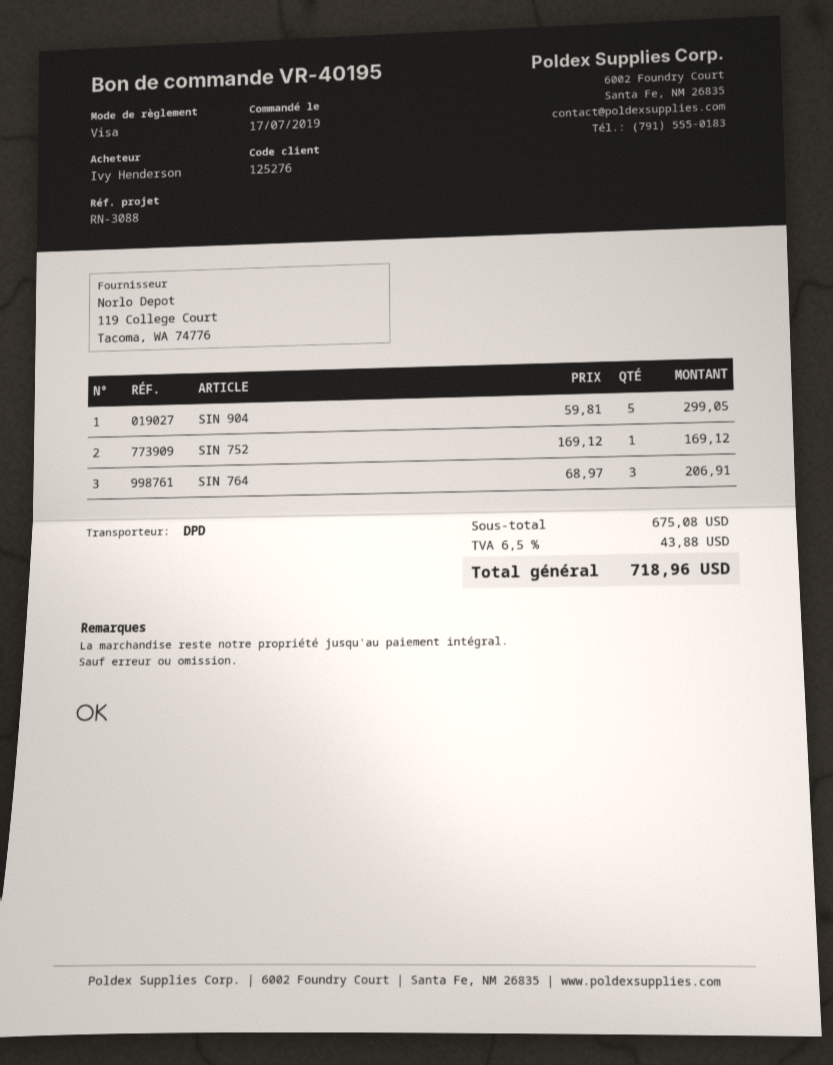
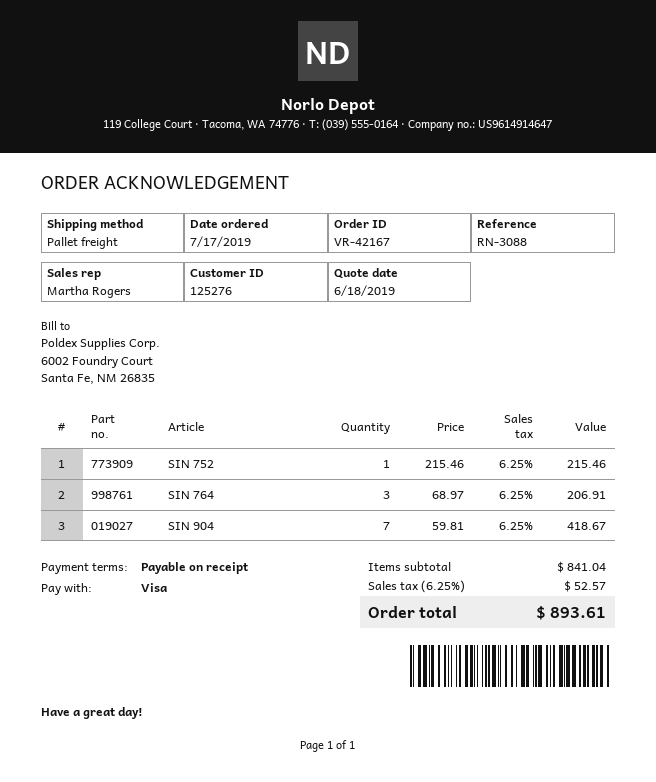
order number: VR-40195 -> VR-42167
shipping method: DPD -> pallet freight
SIN 904: 5 x 59.81 = 299.05 -> 7 x 59.81 = 418.67
SIN 752: 1 x 169.12 = 169.12 -> 1 x 215.46 = 215.46
subtotal: 675.08 -> 841.04
tax: 6.5% = 43.88 -> 6.25% = 52.57
total: 718.96 -> 893.61

